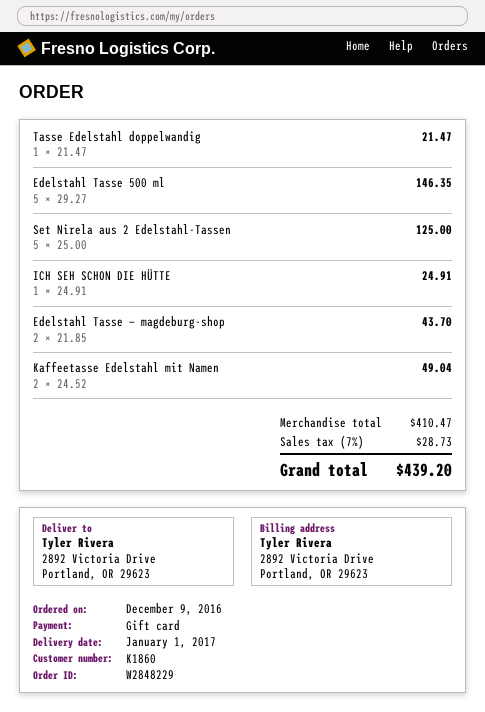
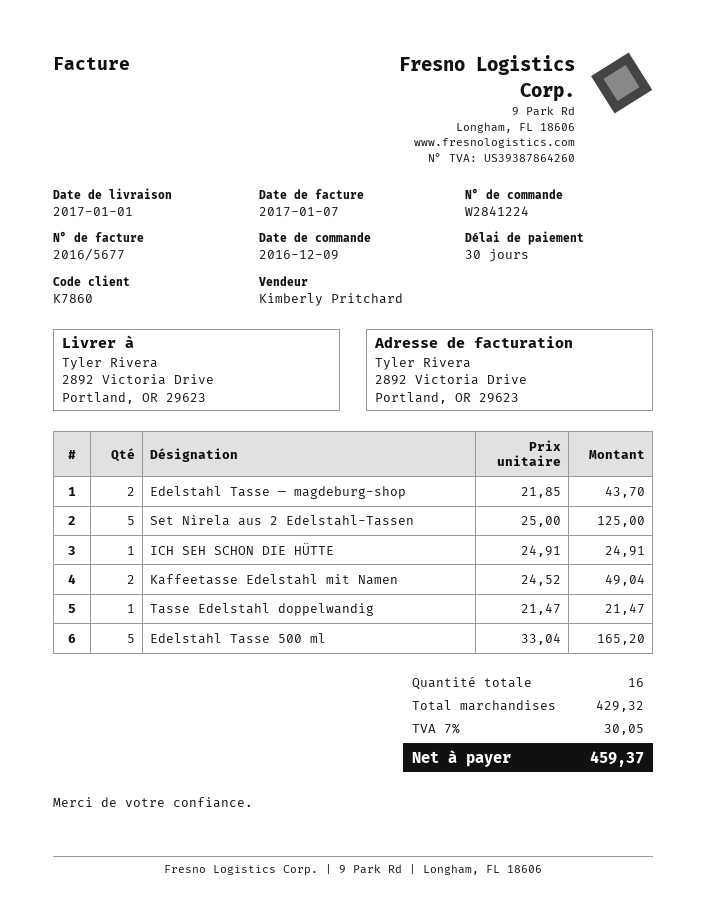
order number: W2848229 -> W2841224
customer number: K1860 -> K7860
Edelstahl Tasse 500 ml: 5 x 29.27 = 146.35 -> 5 x 33.04 = 165.20
subtotal: 410.47 -> 429.32
tax: 7% = 28.73 -> 7% = 30.05
total: 439.20 -> 459.37

